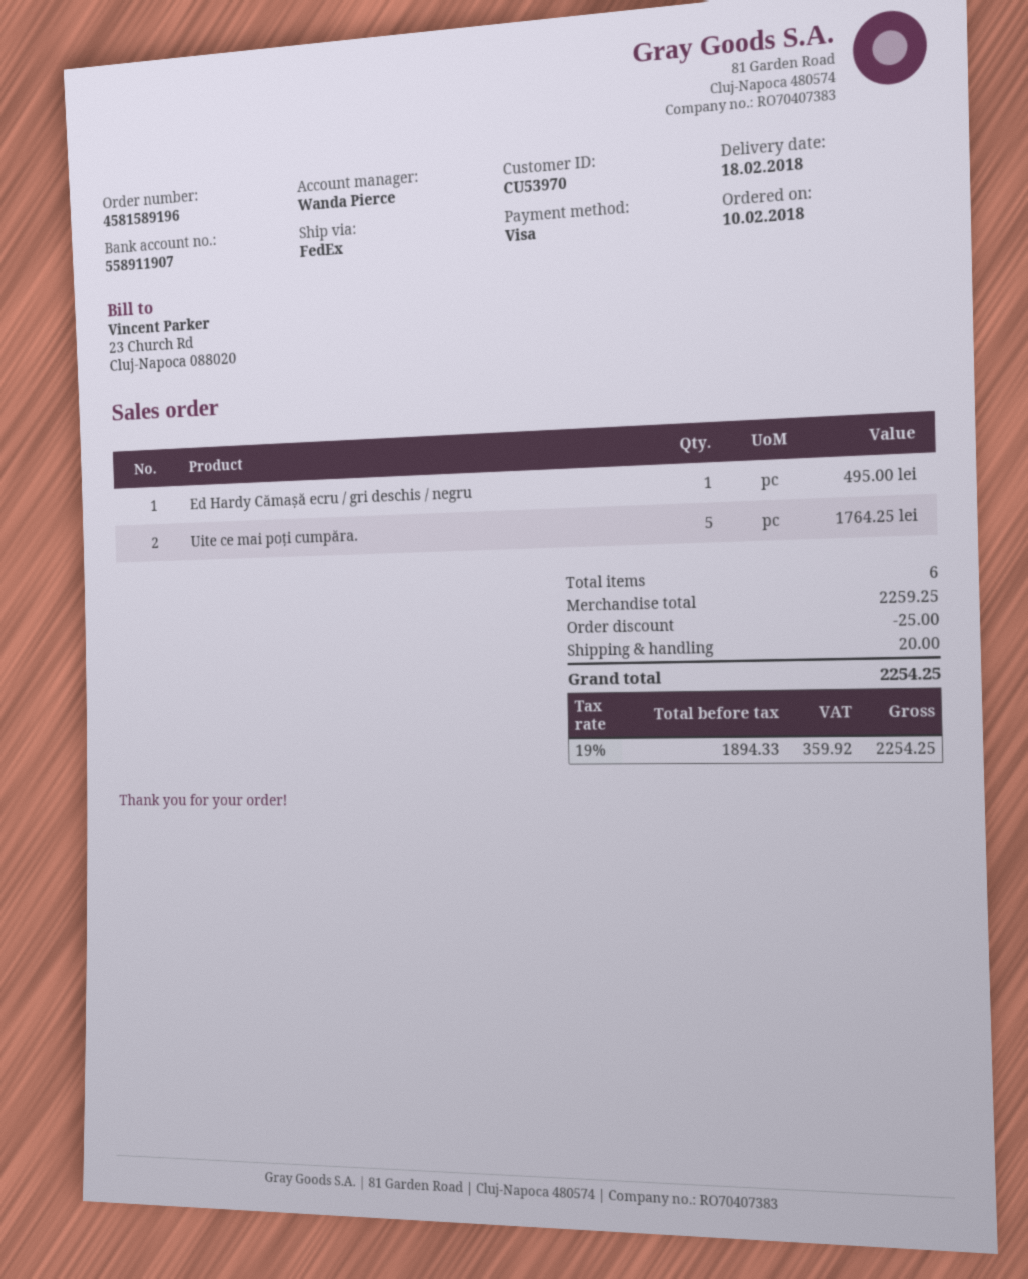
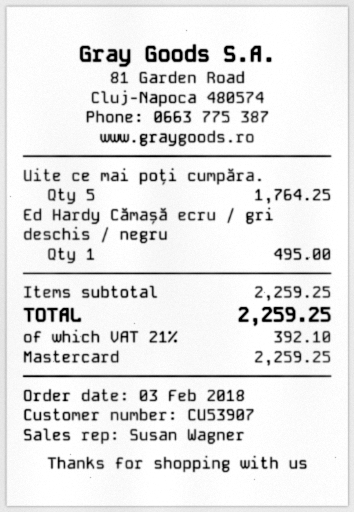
order date: 2018-02-10 -> 2018-02-03
customer number: CU53970 -> CU53907
sales rep: Wanda Pierce -> Susan Wagner
payment method: Visa -> Mastercard
discount: 25.00 -> none
shipping: 20.00 -> none
tax: 19% = 359.92 -> 21% = 392.10
total: 2254.25 -> 2259.25

